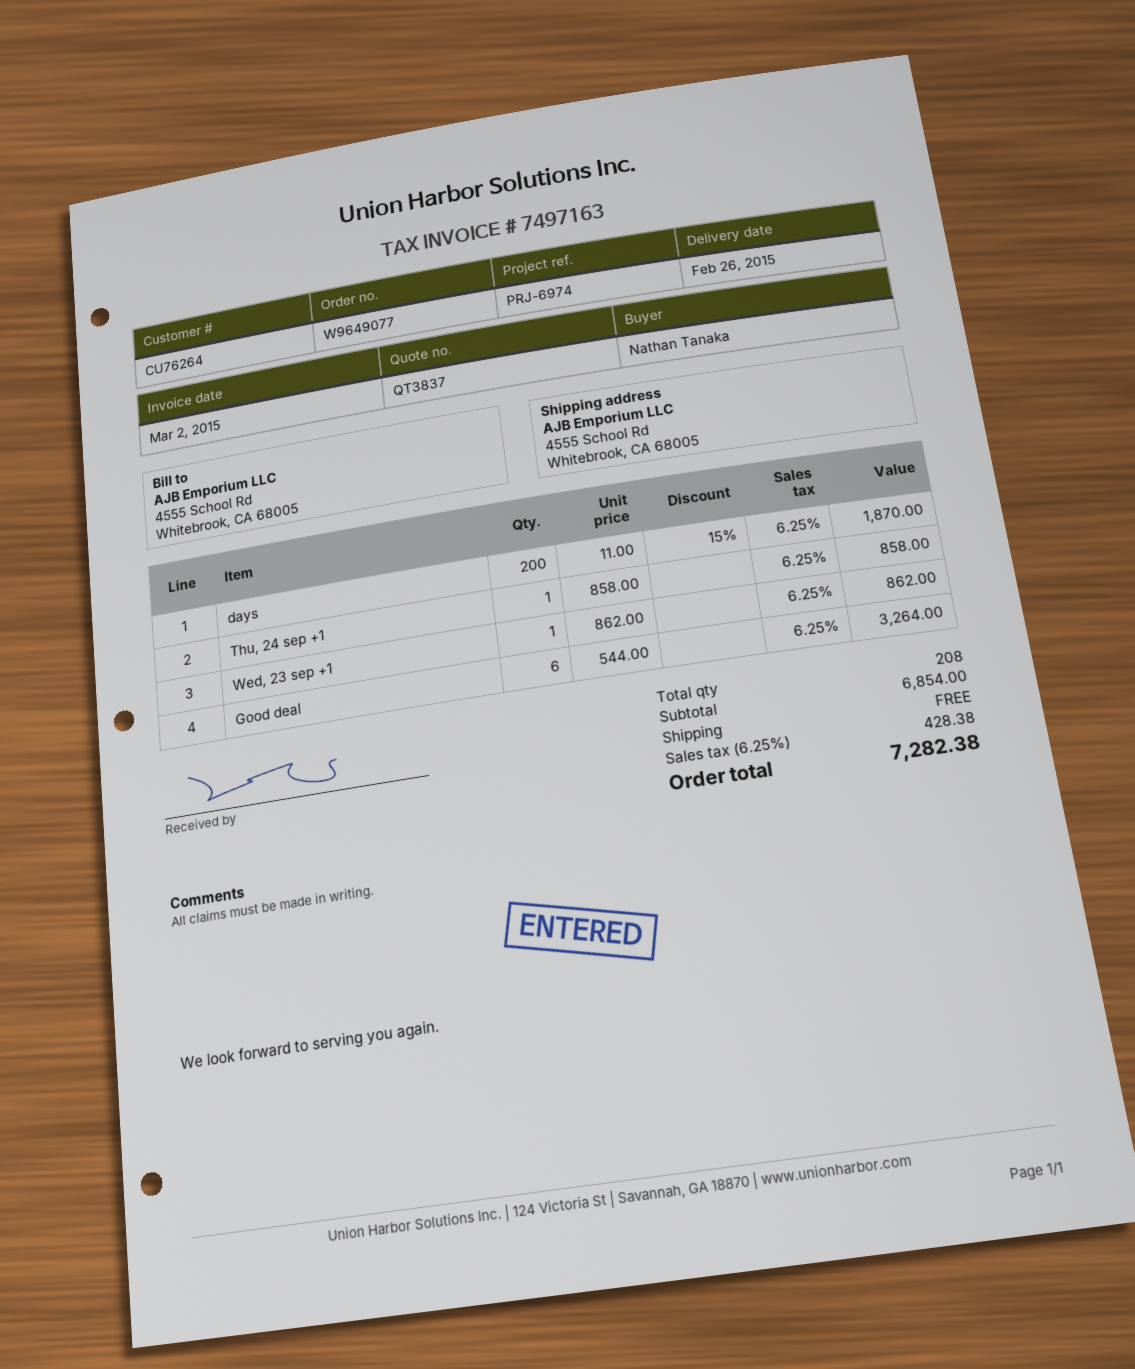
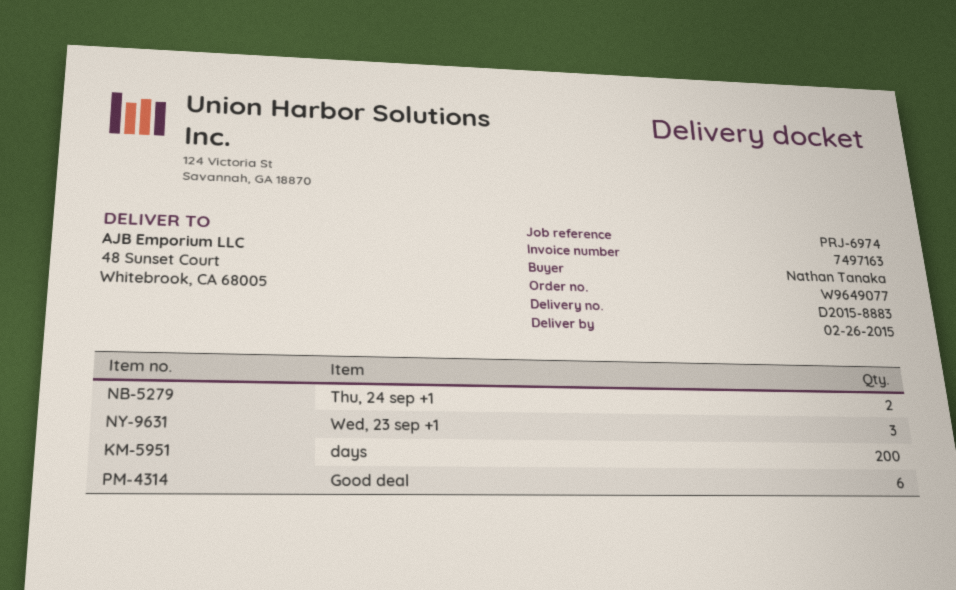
ship to: 4555 School Rd, Whitebrook, CA 68005 -> 48 Sunset Court, Whitebrook, CA 68005
Thu, 24 sep +1: 1 -> 2
Wed, 23 sep +1: 1 -> 3

